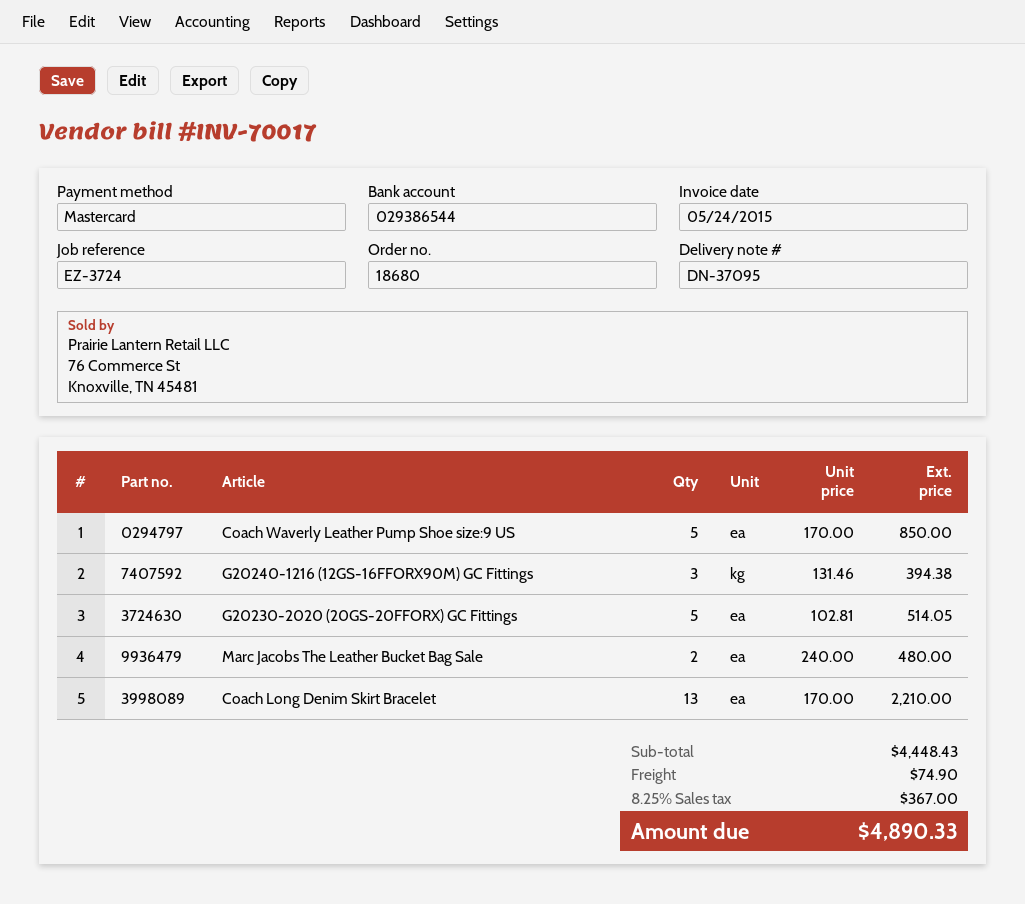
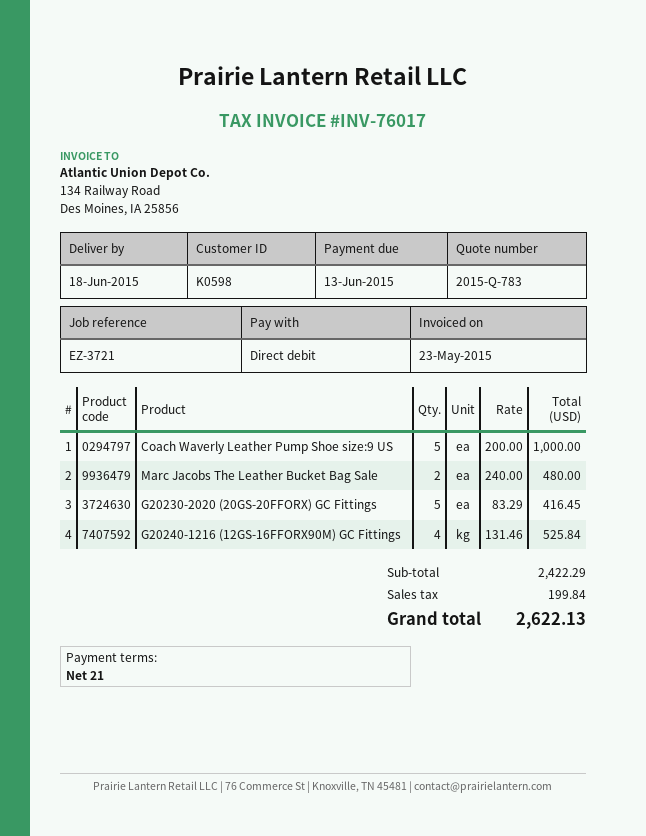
invoice number: INV-70017 -> INV-76017
invoice date: 2015-05-24 -> 2015-05-23
reference: EZ-3724 -> EZ-3721
payment method: Mastercard -> direct debit
Coach Waverly Leather Pump Shoe size:9 US: 5 x 170.00 = 850.00 -> 5 x 200.00 = 1000.00
G20240-1216 (12GS-16FFORX90M) GC Fittings: 3 x 131.46 = 394.38 -> 4 x 131.46 = 525.84
G20230-2020 (20GS-20FFORX) GC Fittings: 5 x 102.81 = 514.05 -> 5 x 83.29 = 416.45
Coach Long Denim Skirt Bracelet: 13 x 170.00 = 2210.00 -> none
subtotal: 4448.43 -> 2422.29
shipping: 74.90 -> none
tax: 367.00 -> 199.84
total: 4890.33 -> 2622.13

